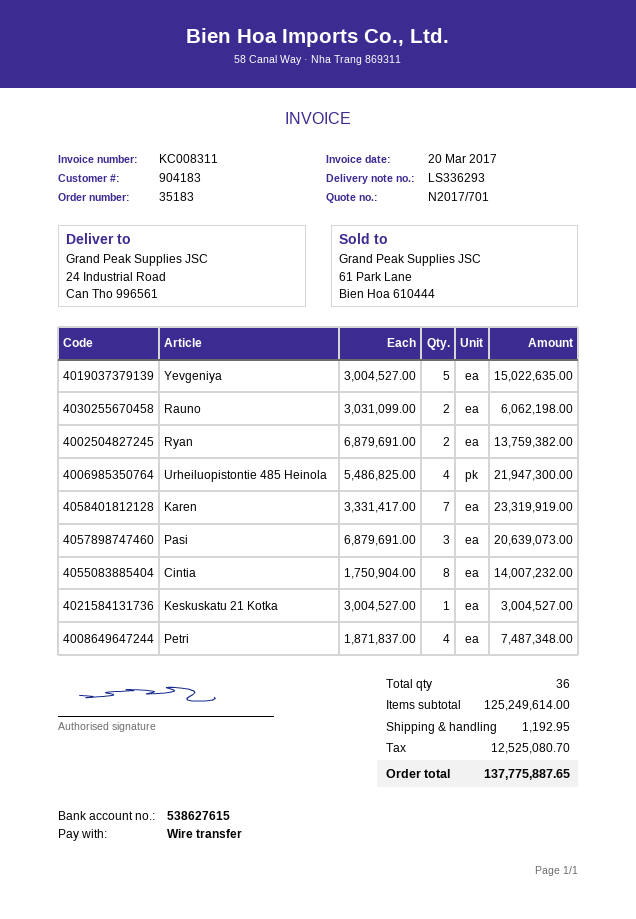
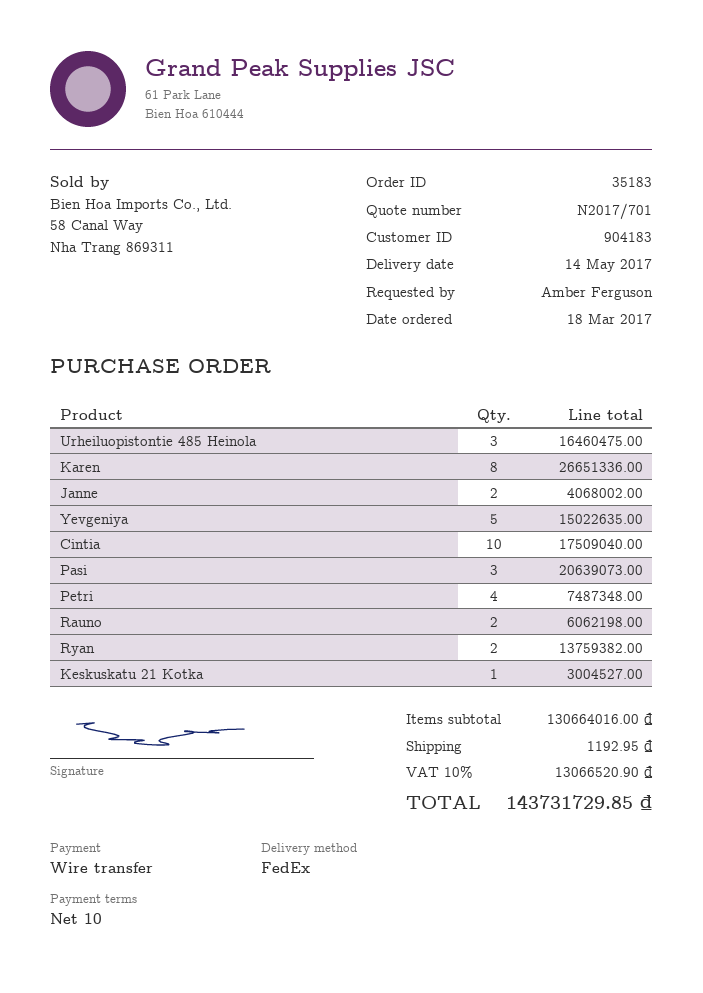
Urheiluopistontie 485 Heinola: 4 for 21947300.00 -> 3 for 16460475.00
Karen: 7 for 23319919.00 -> 8 for 26651336.00
Cintia: 8 for 14007232.00 -> 10 for 17509040.00
Janne: none -> 2 for 4068002.00
subtotal: 125249614.00 -> 130664016.00
tax: 12525080.70 -> 13066520.90
total: 137775887.65 -> 143731729.85

